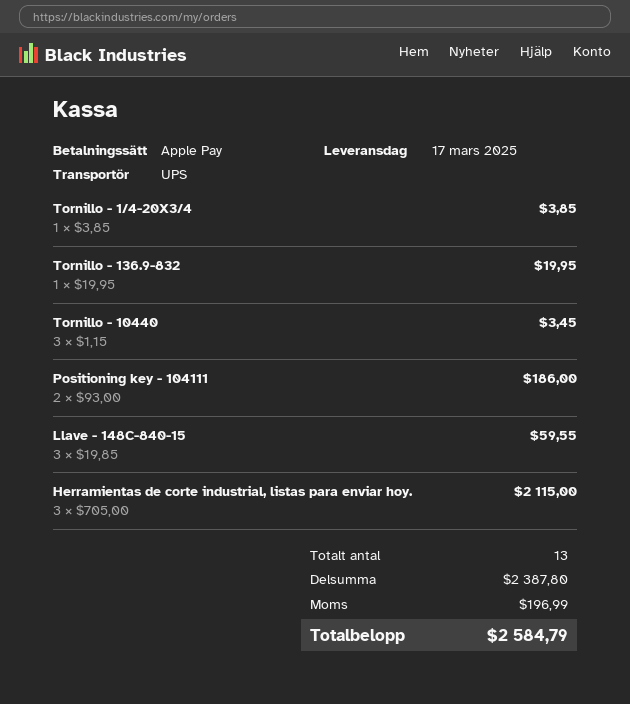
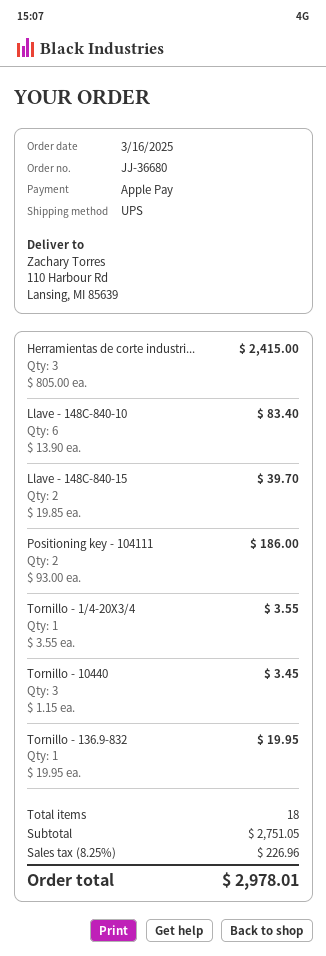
Tornillo - 1/4-20X3/4: 1 x 3.85 = 3.85 -> 1 x 3.55 = 3.55
Llave - 148C-840-15: 3 x 19.85 = 59.55 -> 2 x 19.85 = 39.70
Herramientas de corte industrial, listas para enviar hoy.: 3 x 705.00 = 2115.00 -> 3 x 805.00 = 2415.00
Llave - 148C-840-10: none -> 6 x 13.90 = 83.40
total quantity: 13 -> 18
subtotal: 2387.80 -> 2751.05
tax: 196.99 -> 226.96
total: 2584.79 -> 2978.01

